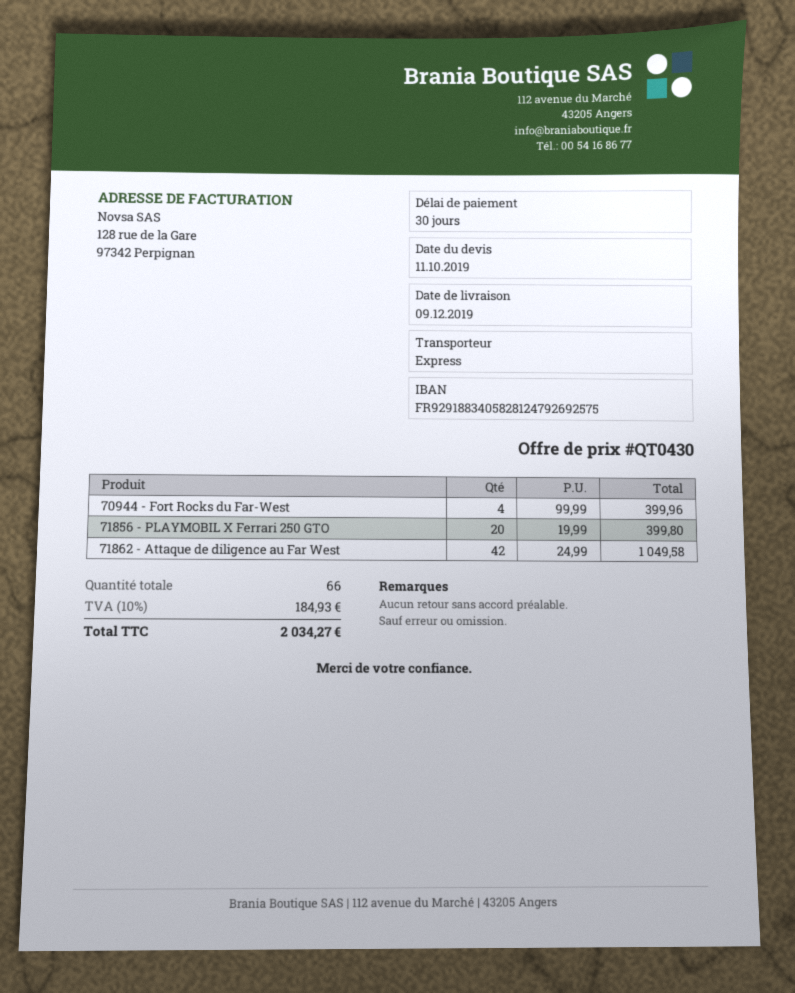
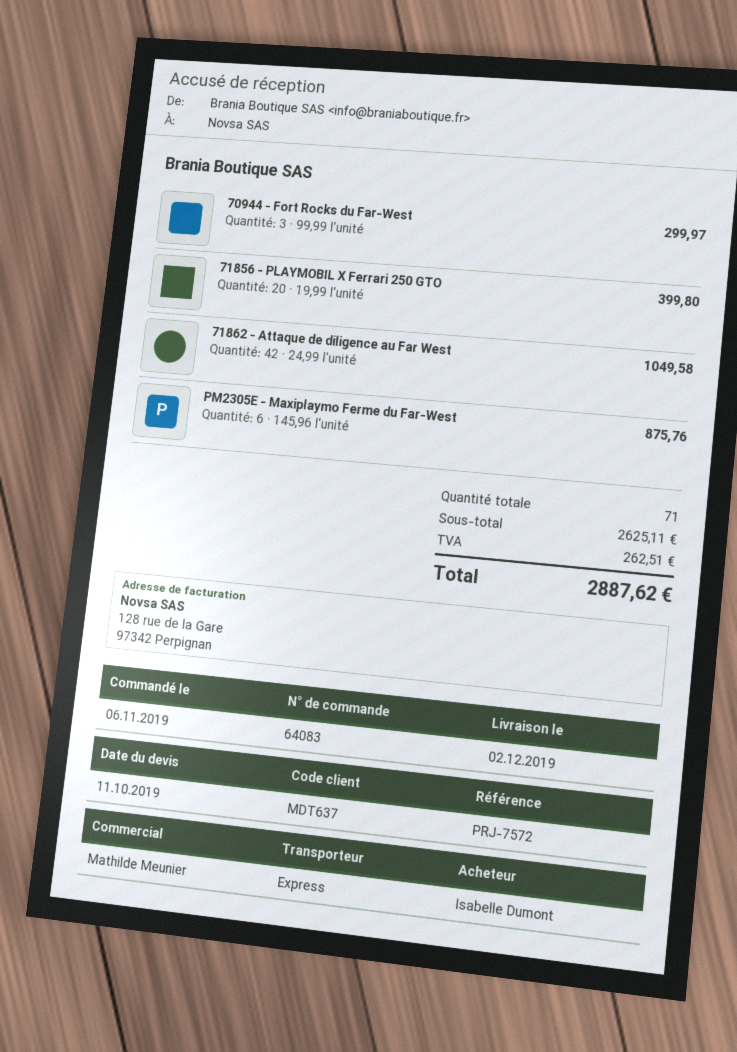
delivery date: 2019-12-09 -> 2019-12-02
70944 - Fort Rocks du Far-West: 4 x 99.99 = 399.96 -> 3 x 99.99 = 299.97
PM2305E - Maxiplaymo Ferme du Far-West: none -> 6 x 145.96 = 875.76
total quantity: 66 -> 71
tax: 184.93 -> 262.51
total: 2034.27 -> 2887.62

